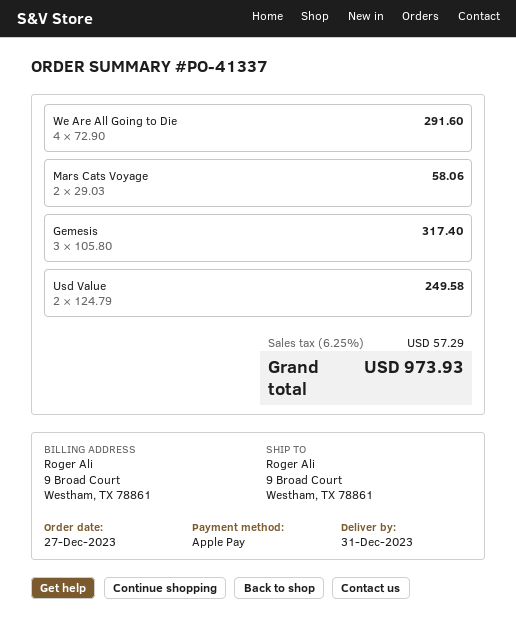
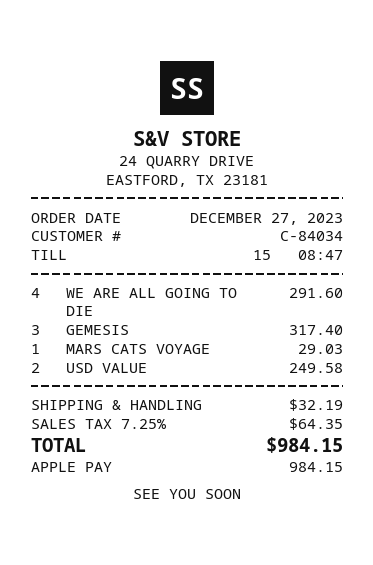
Mars Cats Voyage: 2 for 58.06 -> 1 for 29.03
shipping: none -> 32.19
tax: 6.25% = 57.29 -> 7.25% = 64.35
total: 973.93 -> 984.15

